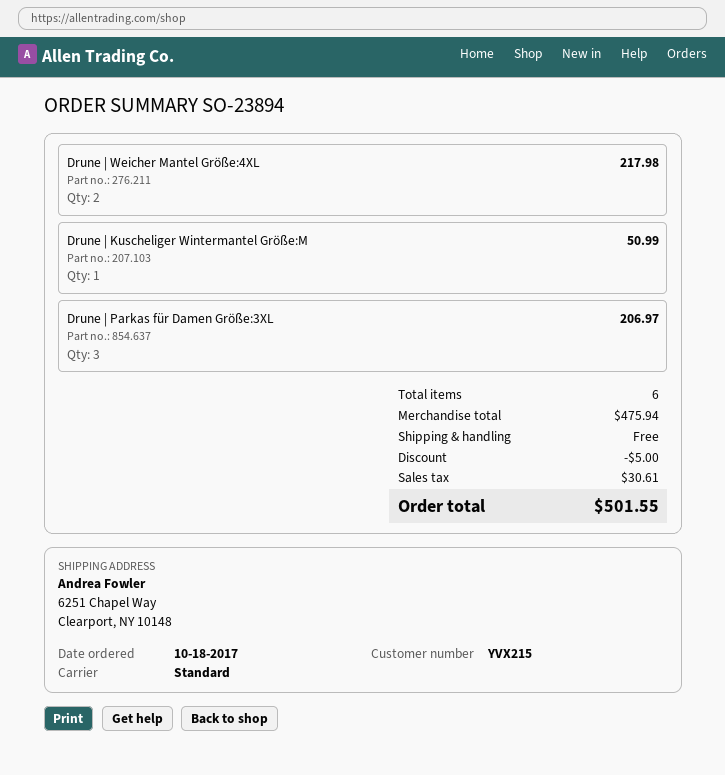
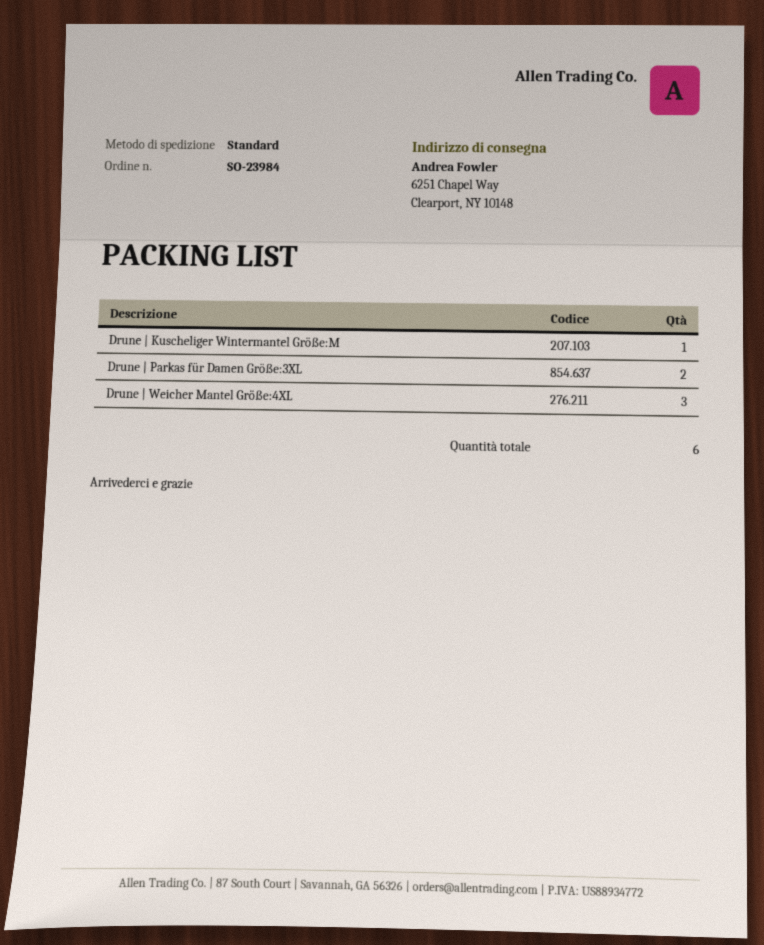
order number: SO-23894 -> SO-23984
Drune | Weicher Mantel Größe:4XL: 2 -> 3
Drune | Parkas für Damen Größe:3XL: 3 -> 2

